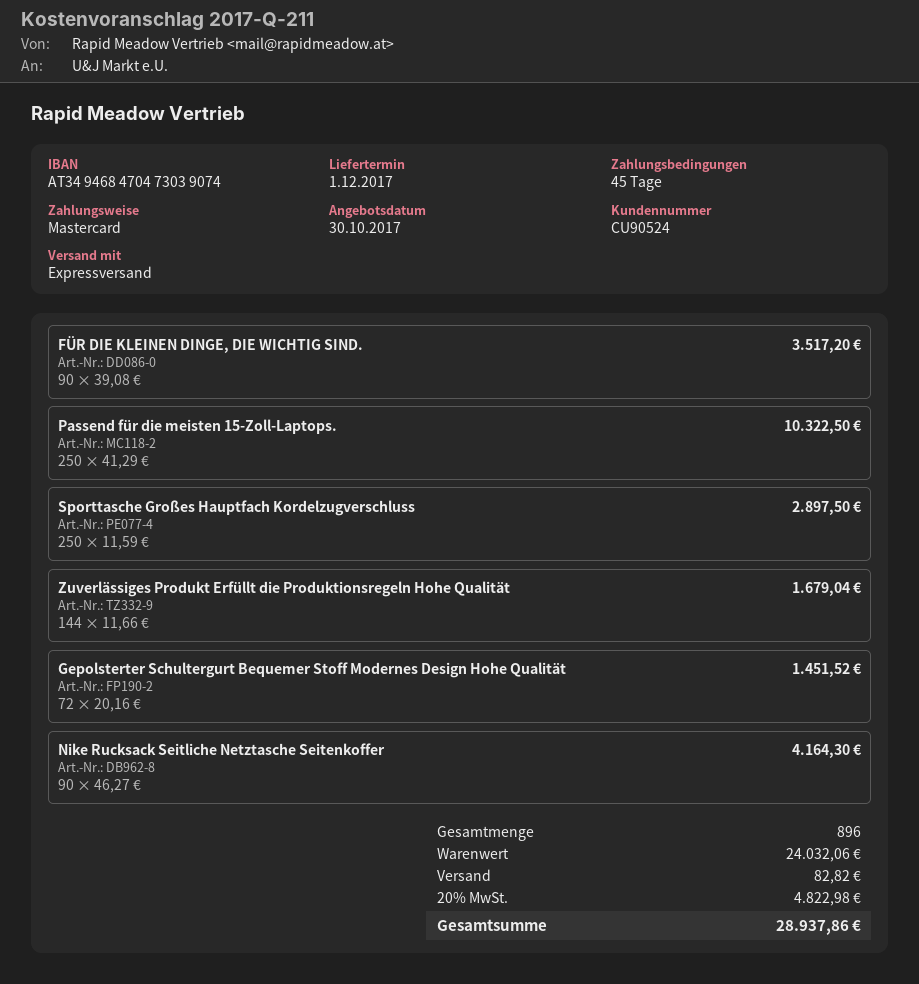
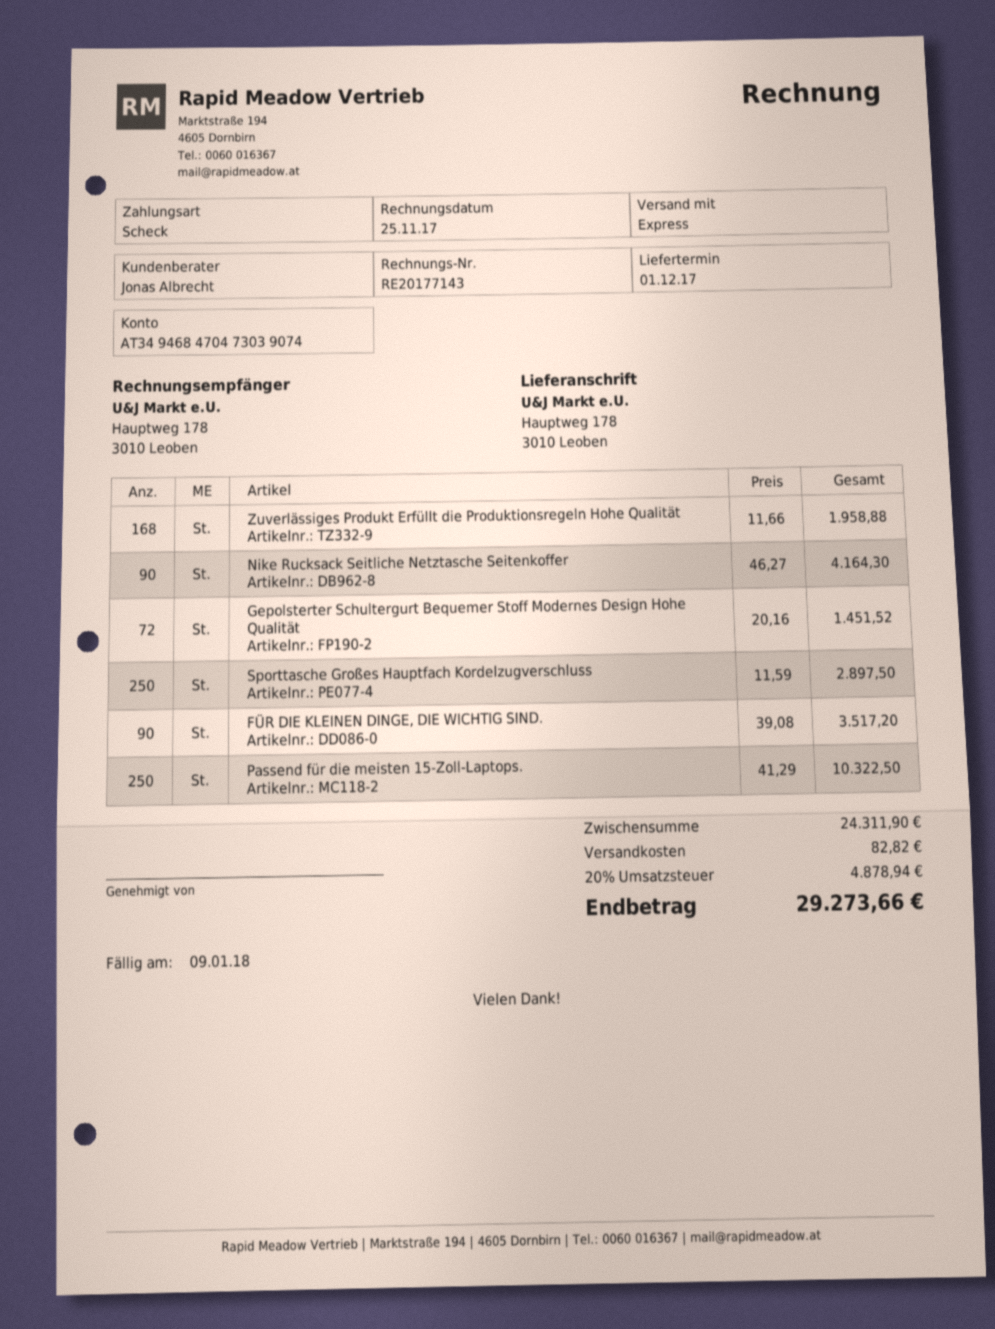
payment method: Mastercard -> cheque
Zuverlässiges Produkt Erfüllt die Produktionsregeln Hohe Qualität: 144 x 11.66 = 1679.04 -> 168 x 11.66 = 1958.88
subtotal: 24032.06 -> 24311.90
tax: 20% = 4822.98 -> 20% = 4878.94
total: 28937.86 -> 29273.66

